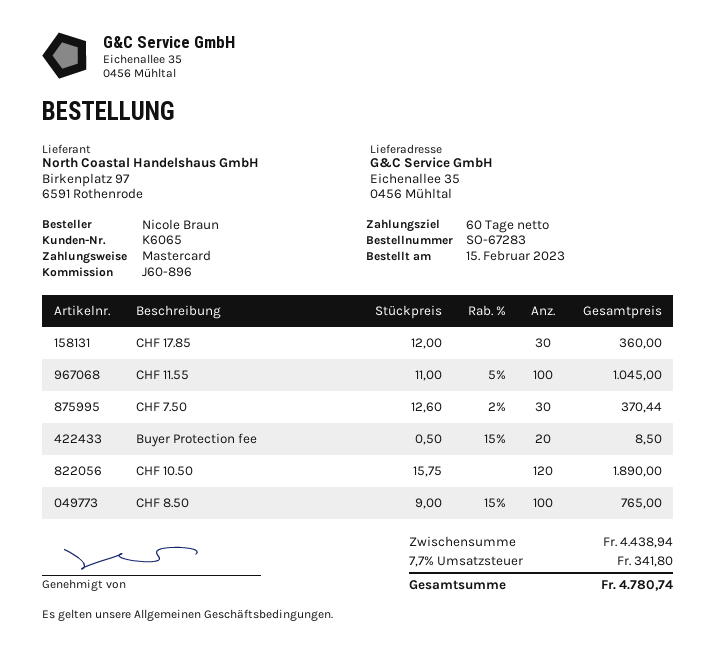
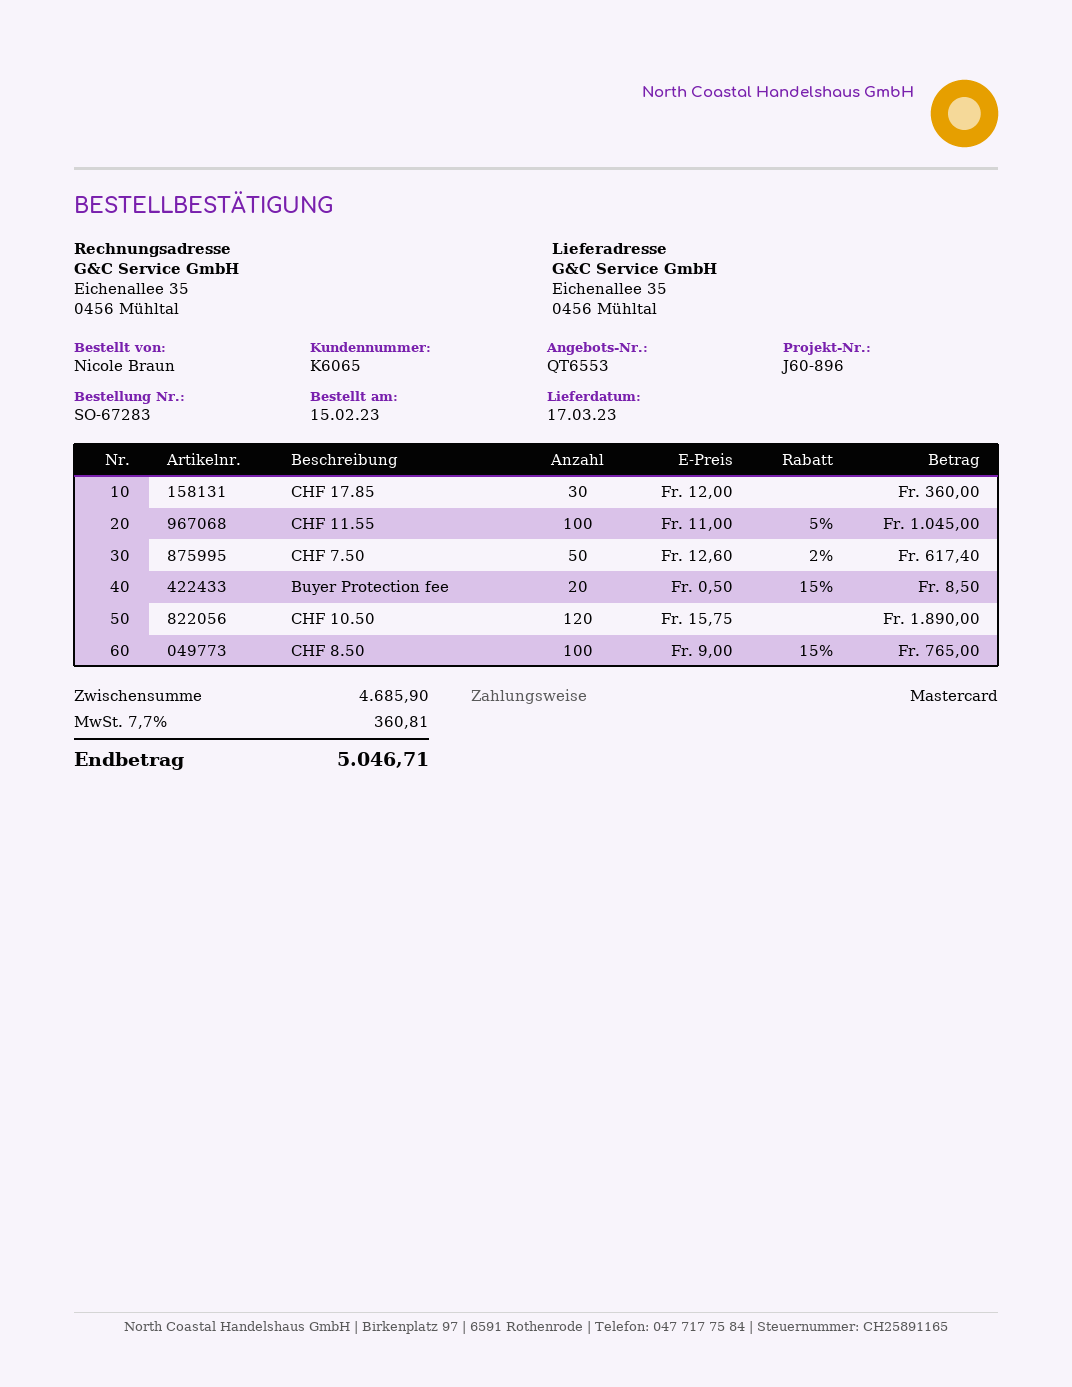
CHF 7.50: 30 x 12.60 - 2% = 370.44 -> 50 x 12.60 - 2% = 617.40
subtotal: 4438.94 -> 4685.90
tax: 7.7% = 341.80 -> 7.7% = 360.81
total: 4780.74 -> 5046.71

